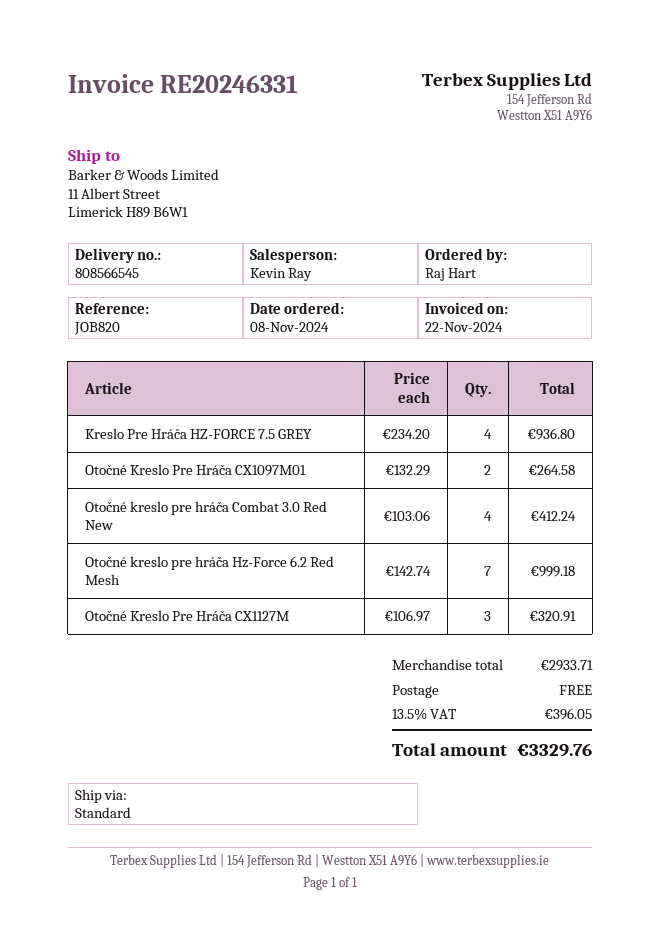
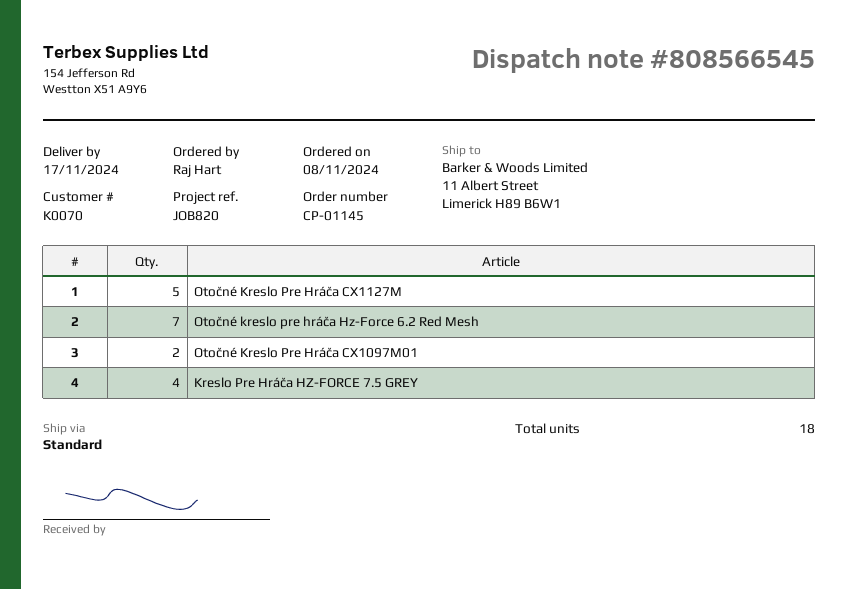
Otočné kreslo pre hráča Combat 3.0 Red New: 4 -> none
Otočné Kreslo Pre Hráča CX1127M: 3 -> 5

